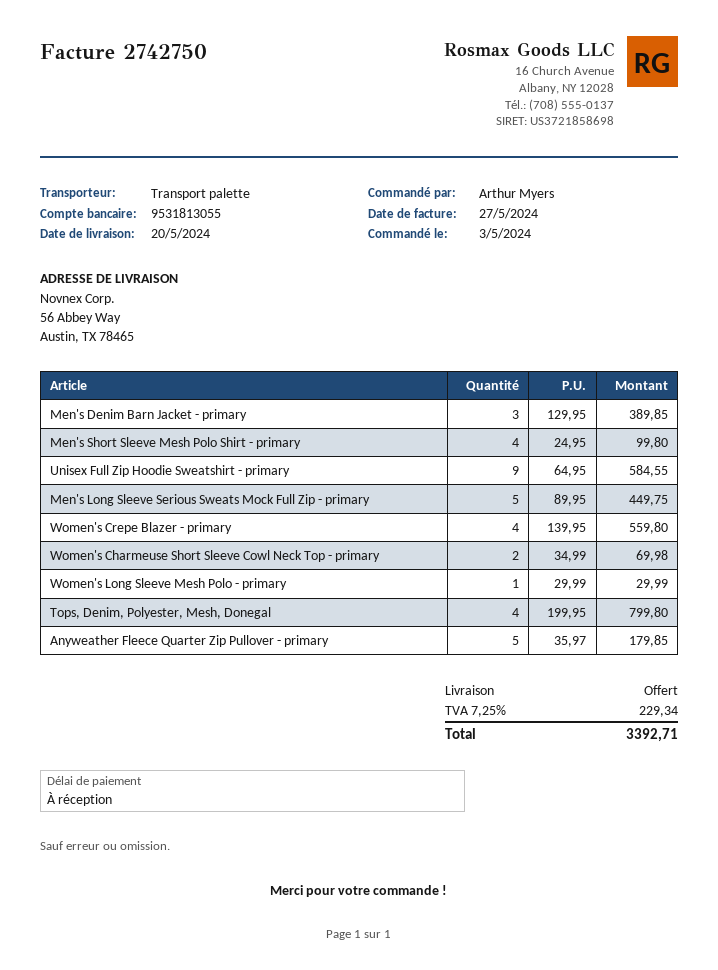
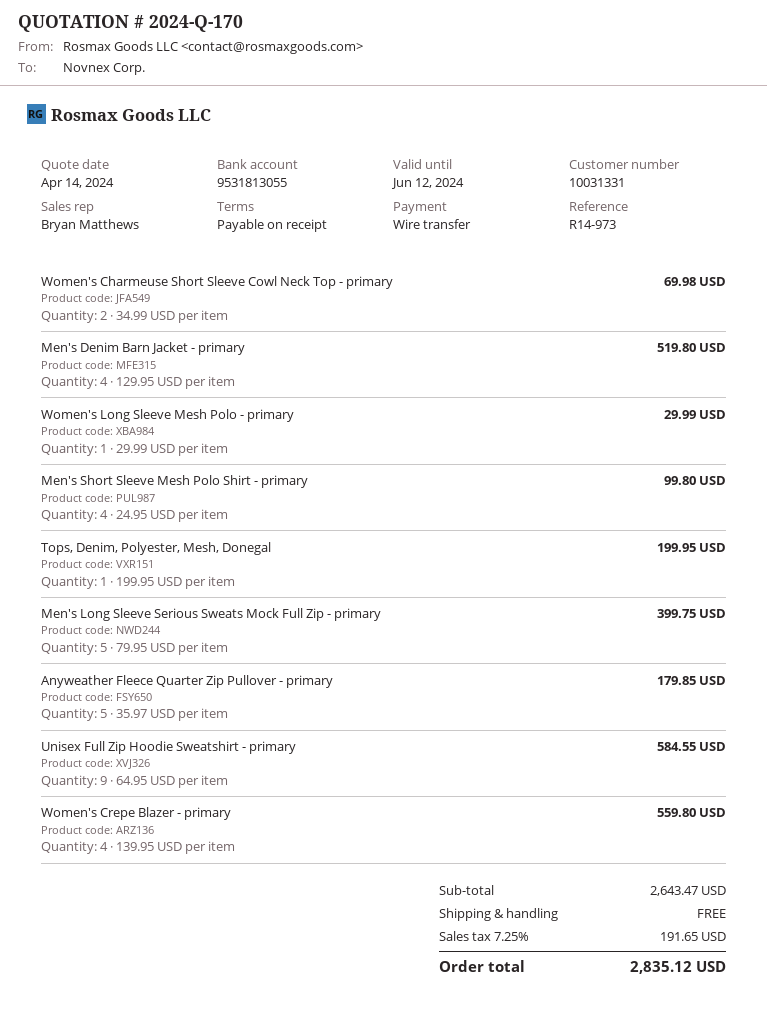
Men's Denim Barn Jacket - primary: 3 x 129.95 = 389.85 -> 4 x 129.95 = 519.80
Men's Long Sleeve Serious Sweats Mock Full Zip - primary: 5 x 89.95 = 449.75 -> 5 x 79.95 = 399.75
Tops, Denim, Polyester, Mesh, Donegal: 4 x 199.95 = 799.80 -> 1 x 199.95 = 199.95
tax: 7.25% = 229.34 -> 7.25% = 191.65
total: 3392.71 -> 2835.12

